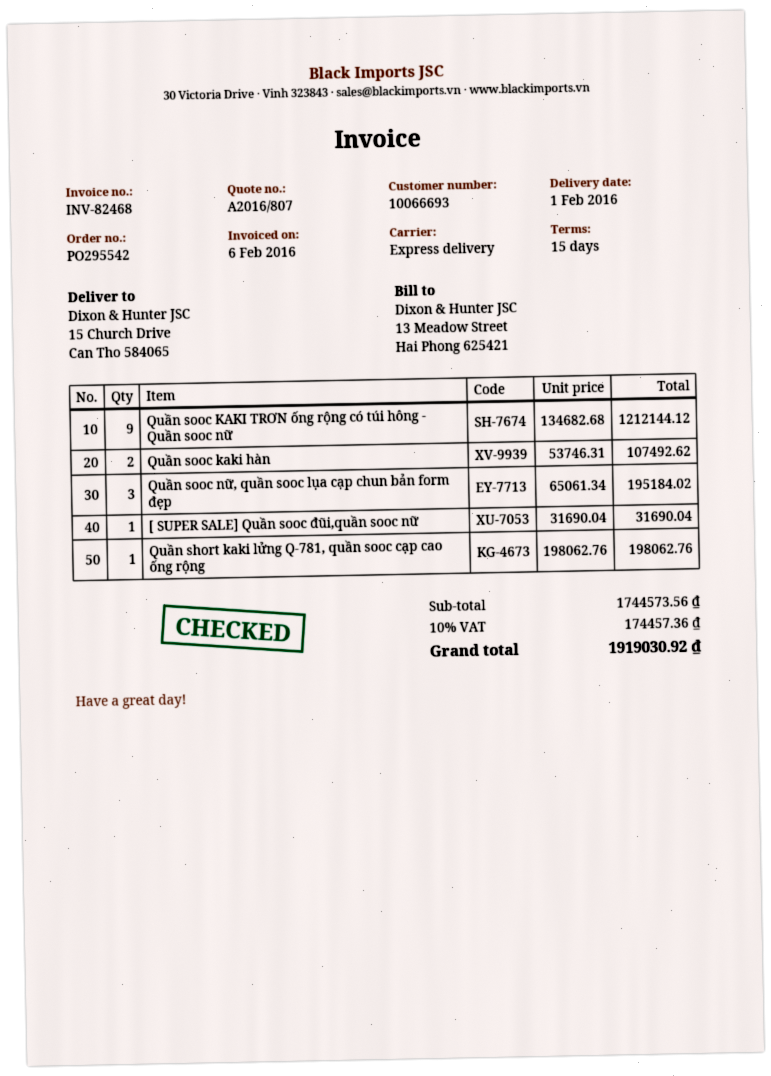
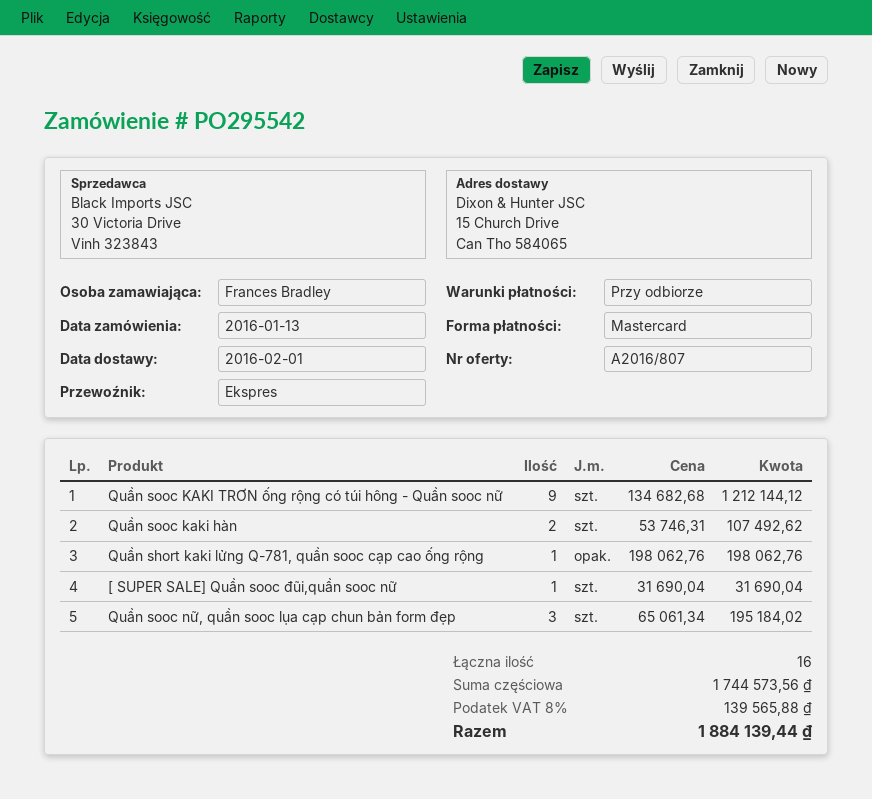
payment terms: 15 days -> on receipt
tax: 10% = 174457.36 -> 8% = 139565.88
total: 1919030.92 -> 1884139.44

